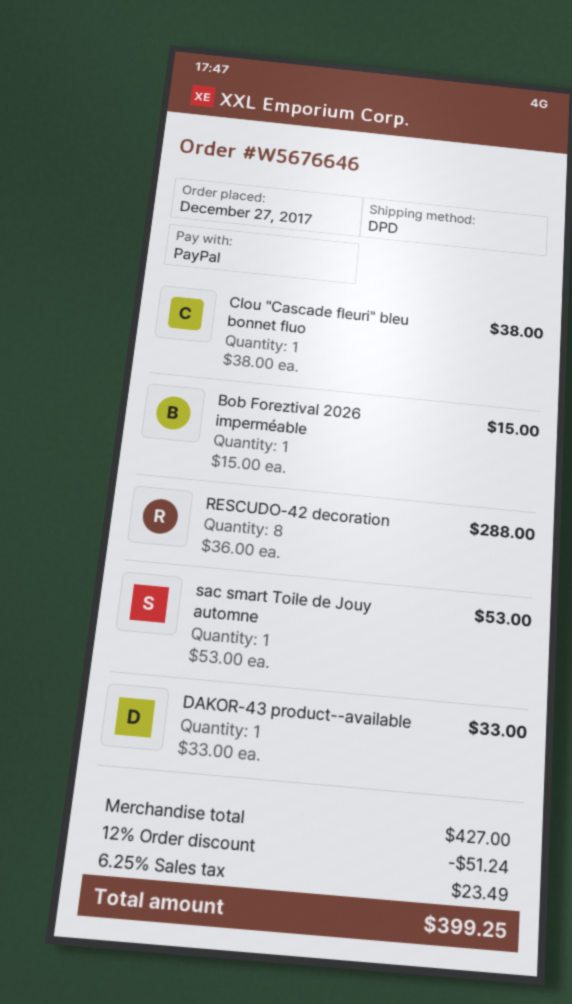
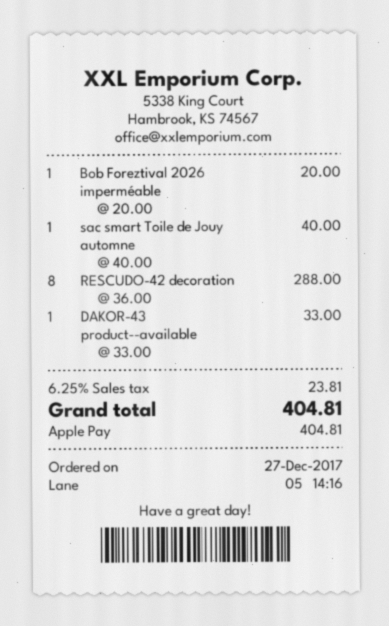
payment method: PayPal -> Apple Pay
Clou "Cascade fleuri" bleu bonnet fluo: 1 x 38.00 = 38.00 -> none
Bob Foreztival 2026 imperméable: 1 x 15.00 = 15.00 -> 1 x 20.00 = 20.00
sac smart Toile de Jouy automne: 1 x 53.00 = 53.00 -> 1 x 40.00 = 40.00
discount: 12% = 51.24 -> none
tax: 6.25% = 23.49 -> 6.25% = 23.81
total: 399.25 -> 404.81

